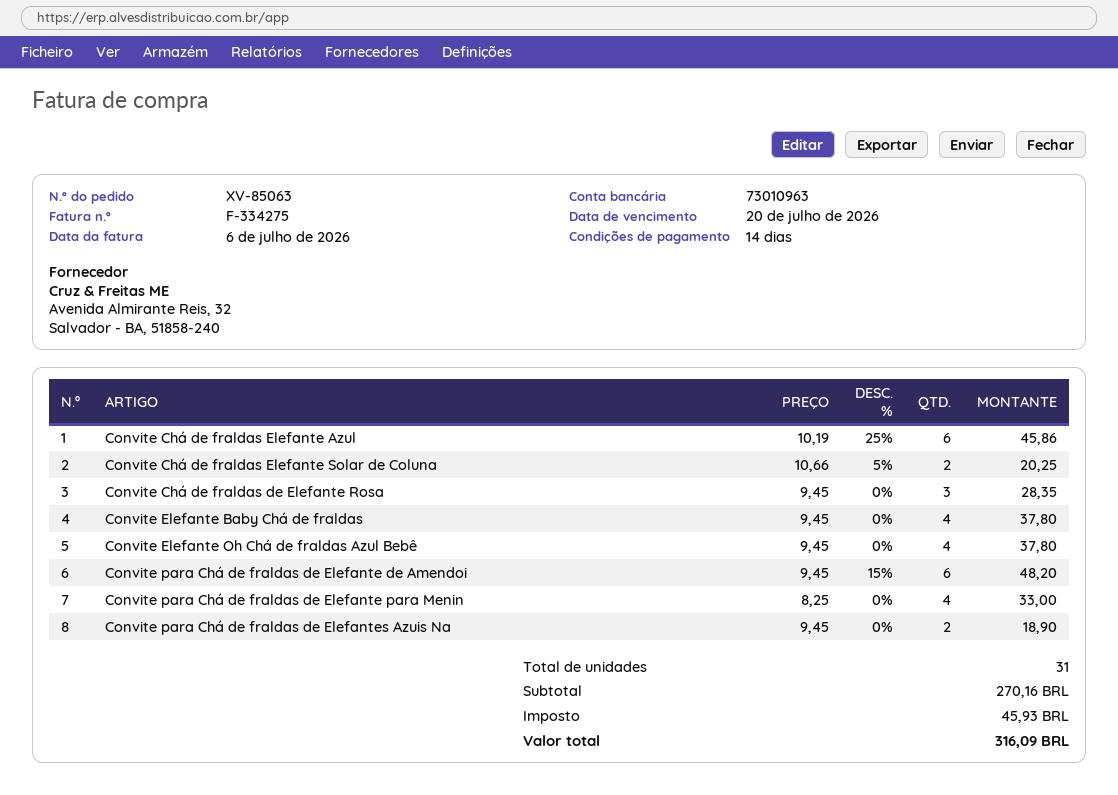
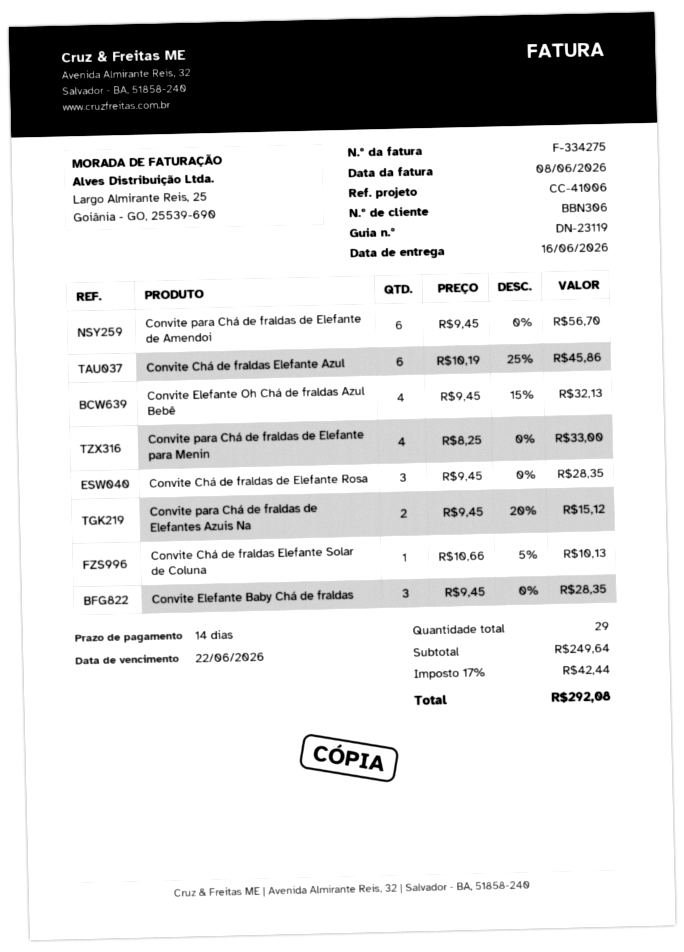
invoice date: 2026-07-06 -> 2026-06-08
due date: 2026-07-20 -> 2026-06-22
Convite Chá de fraldas Elefante Solar de Coluna: 2 x 10.66 - 5% = 20.25 -> 1 x 10.66 - 5% = 10.13
Convite Elefante Baby Chá de fraldas: 4 x 9.45 = 37.80 -> 3 x 9.45 = 28.35
Convite Elefante Oh Chá de fraldas Azul Bebê: 4 x 9.45 = 37.80 -> 4 x 9.45 - 15% = 32.13
Convite para Chá de fraldas de Elefante de Amendoi: 6 x 9.45 - 15% = 48.20 -> 6 x 9.45 = 56.70
Convite para Chá de fraldas de Elefantes Azuis Na: 2 x 9.45 = 18.90 -> 2 x 9.45 - 20% = 15.12
total quantity: 31 -> 29
subtotal: 270.16 -> 249.64
tax: 45.93 -> 42.44
total: 316.09 -> 292.08

